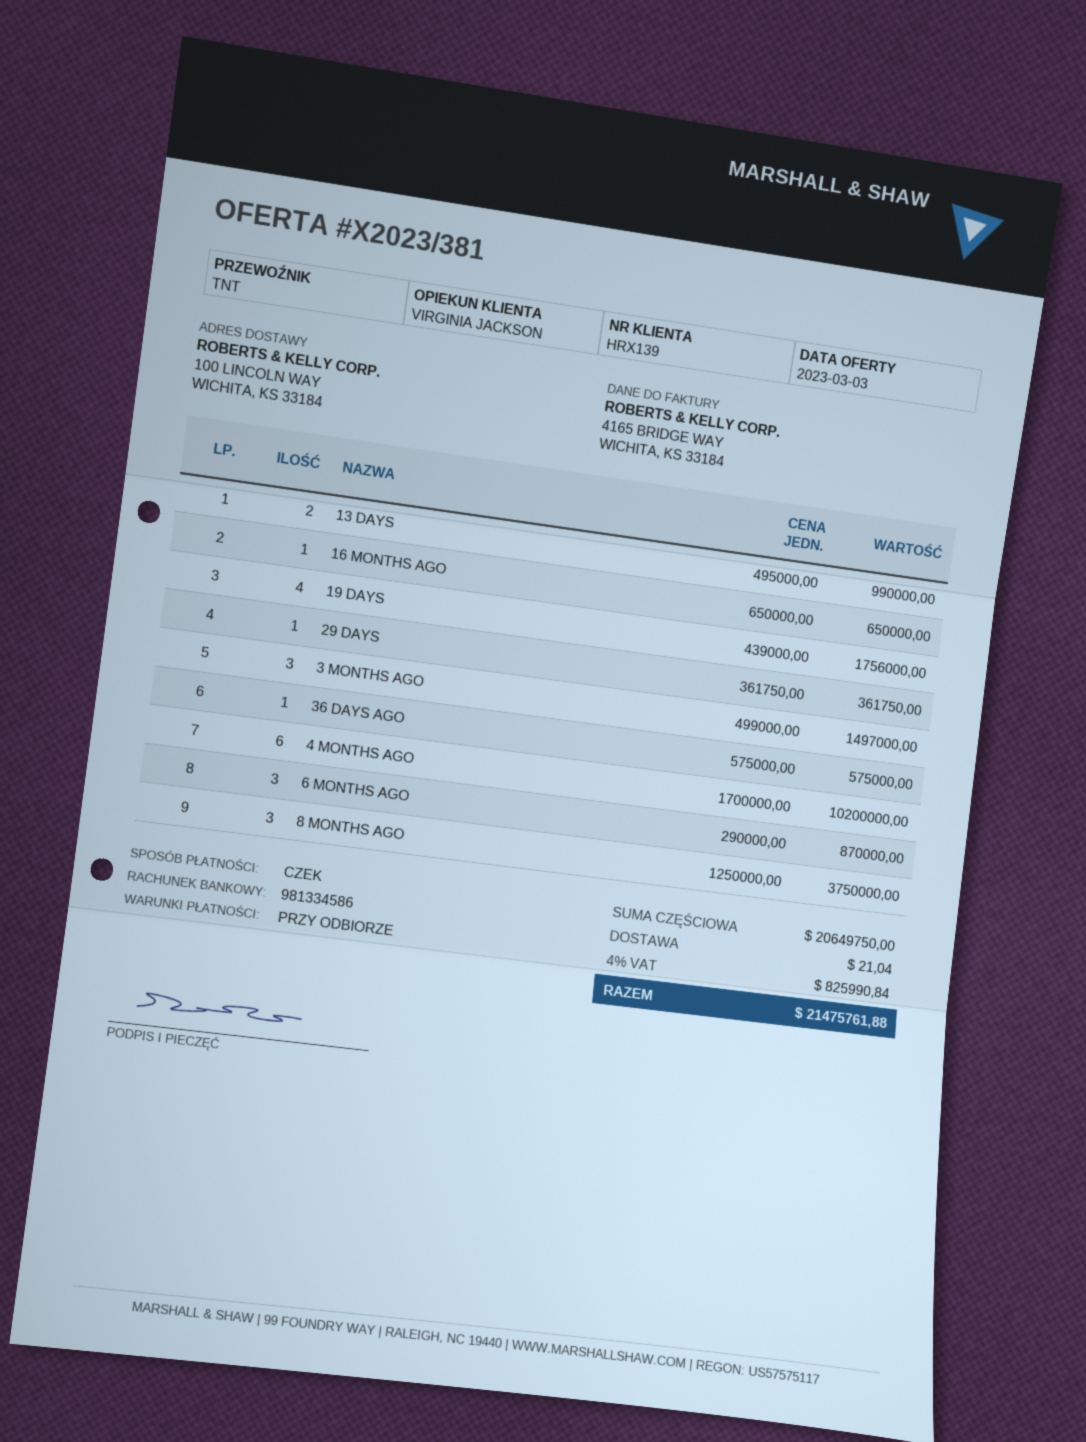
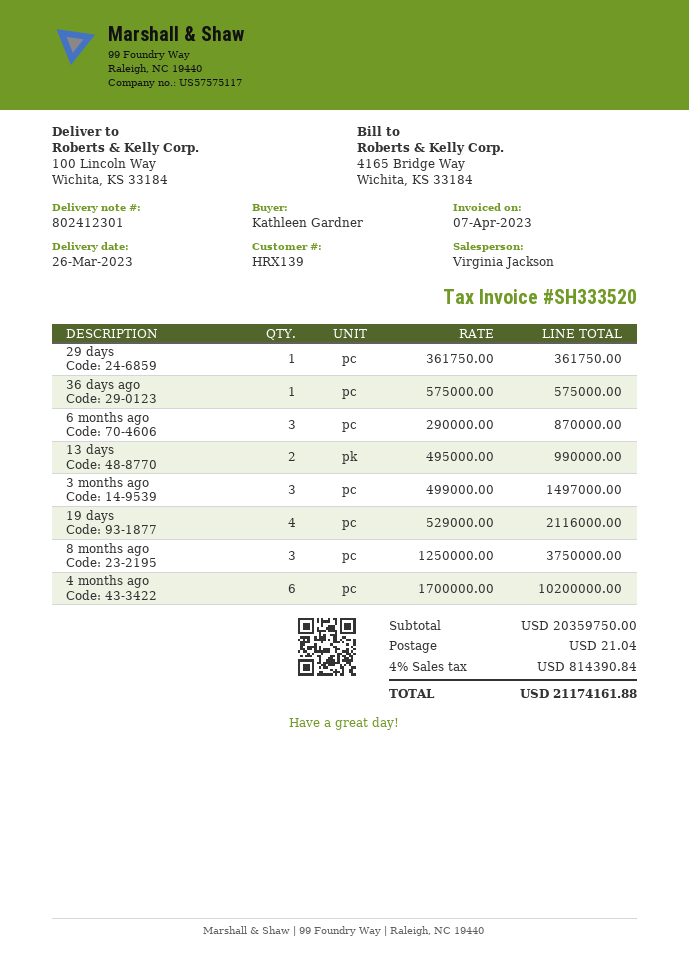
16 MONTHS AGO: 1 x 650000.00 = 650000.00 -> none
19 DAYS: 4 x 439000.00 = 1756000.00 -> 4 x 529000.00 = 2116000.00
subtotal: 20649750.00 -> 20359750.00
tax: 4% = 825990.84 -> 4% = 814390.84
total: 21475761.88 -> 21174161.88

